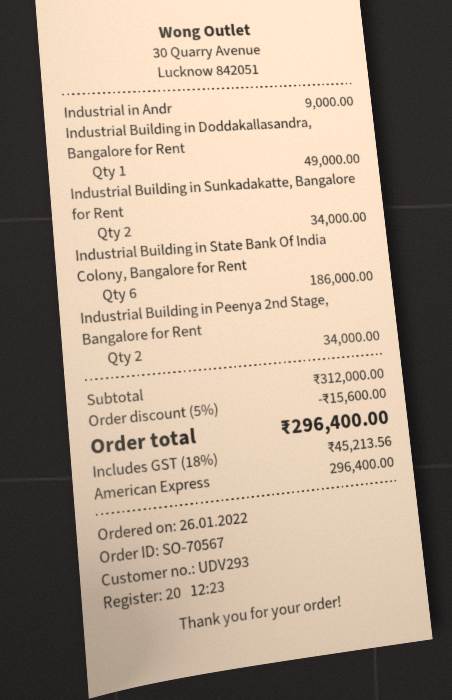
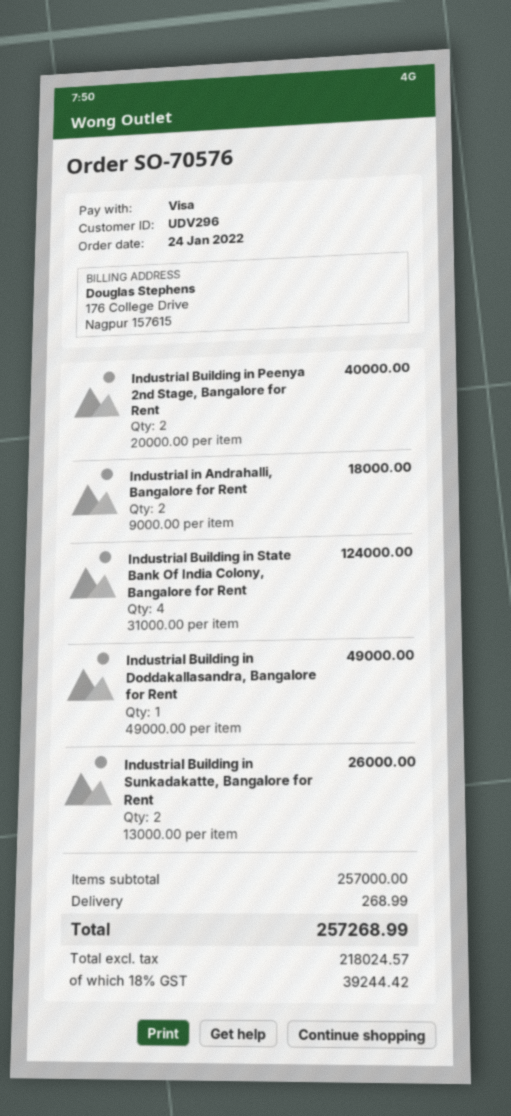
order number: SO-70567 -> SO-70576
order date: 2022-01-26 -> 2022-01-24
customer number: UDV293 -> UDV296
payment method: American Express -> Visa
Industrial in Andr: 1 for 9000.00 -> 2 for 18000.00
Industrial Building in Sunkadakatte, Bangalore for Rent: 2 for 34000.00 -> 2 for 26000.00
Industrial Building in State Bank Of India Colony, Bangalore for Rent: 6 for 186000.00 -> 4 for 124000.00
Industrial Building in Peenya 2nd Stage, Bangalore for Rent: 2 for 34000.00 -> 2 for 40000.00
subtotal: 312000.00 -> 257000.00
discount: 5% = 15600.00 -> none
shipping: none -> 268.99
tax: 18% = 45213.56 -> 18% = 39244.42
total: 296400.00 -> 257268.99

